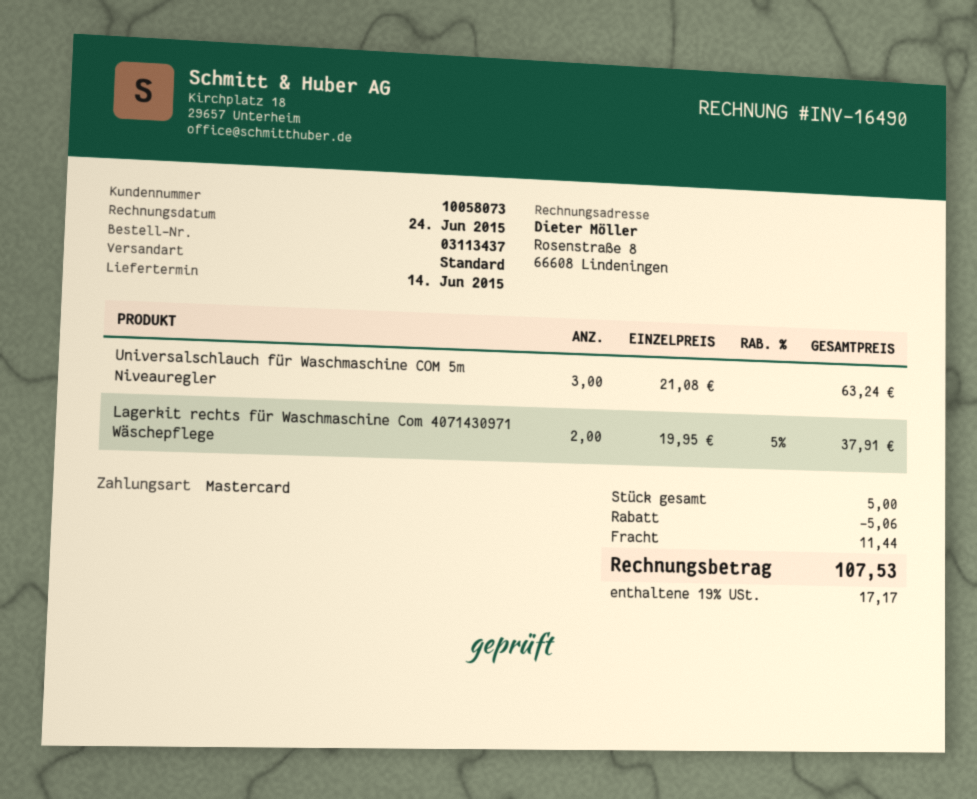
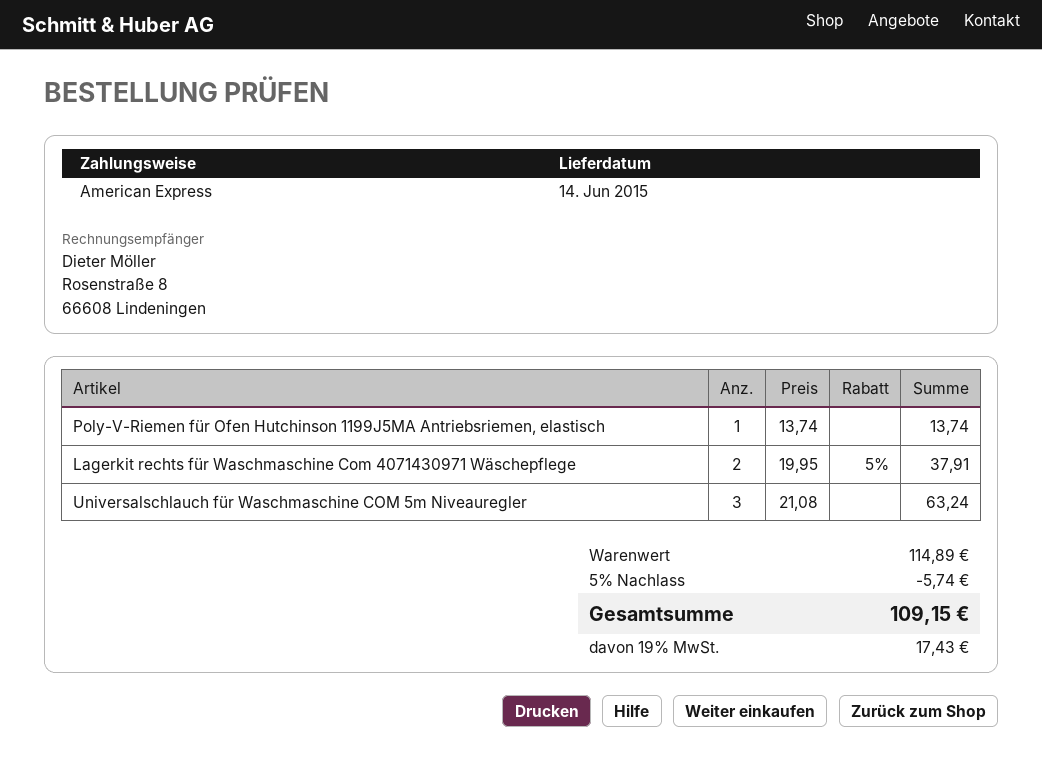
payment method: Mastercard -> American Express
Poly-V-Riemen für Ofen Hutchinson 1199J5MA Antriebsriemen, elastisch: none -> 1 x 13.74 = 13.74
discount: 5.06 -> 5.74
shipping: 11.44 -> none
tax: 19% = 17.17 -> 19% = 17.43
total: 107.53 -> 109.15

